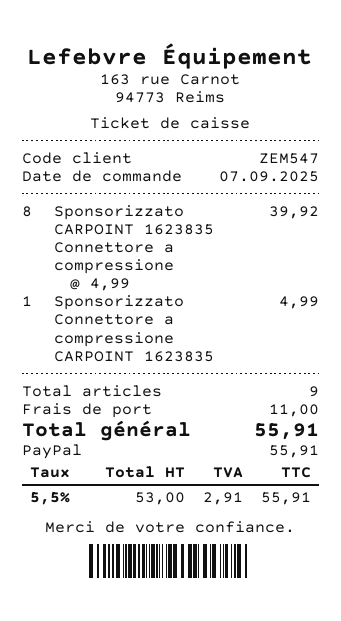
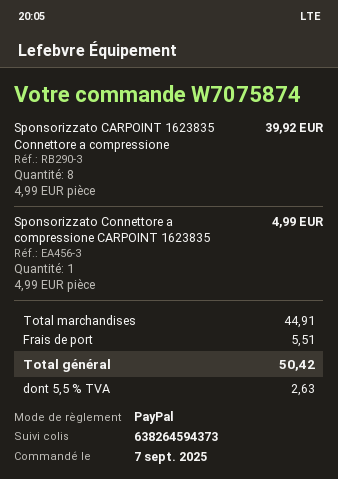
shipping: 11.00 -> 5.51
tax: 5.5% = 2.91 -> 5.5% = 2.63
total: 55.91 -> 50.42

